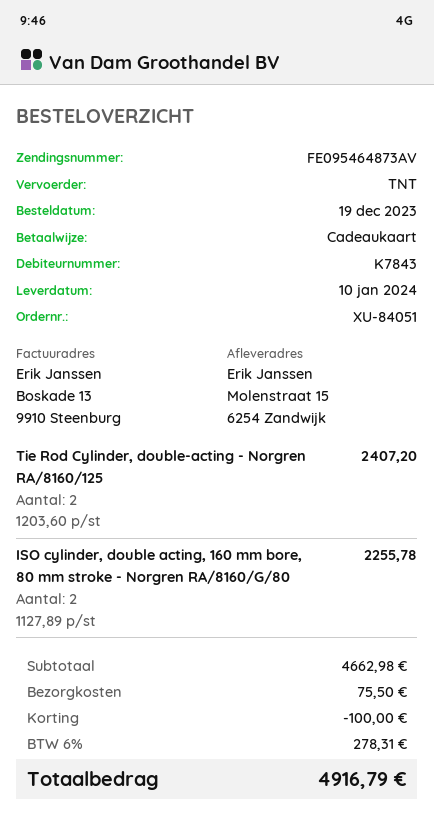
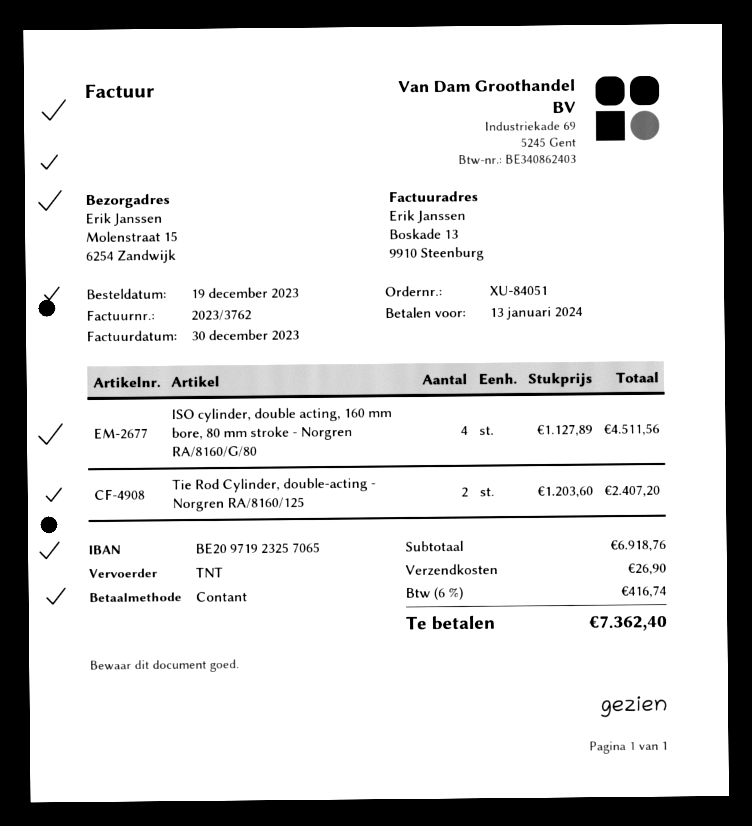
payment method: gift card -> cash
ISO cylinder, double acting, 160 mm bore, 80 mm stroke - Norgren RA/8160/G/80: 2 x 1127.89 = 2255.78 -> 4 x 1127.89 = 4511.56
subtotal: 4662.98 -> 6918.76
discount: 100.00 -> none
shipping: 75.50 -> 26.90
tax: 6% = 278.31 -> 6% = 416.74
total: 4916.79 -> 7362.40

